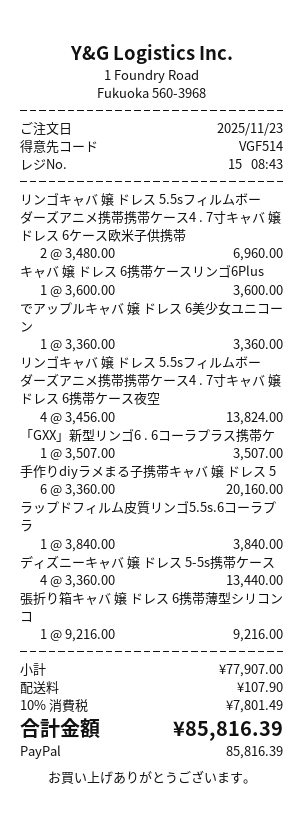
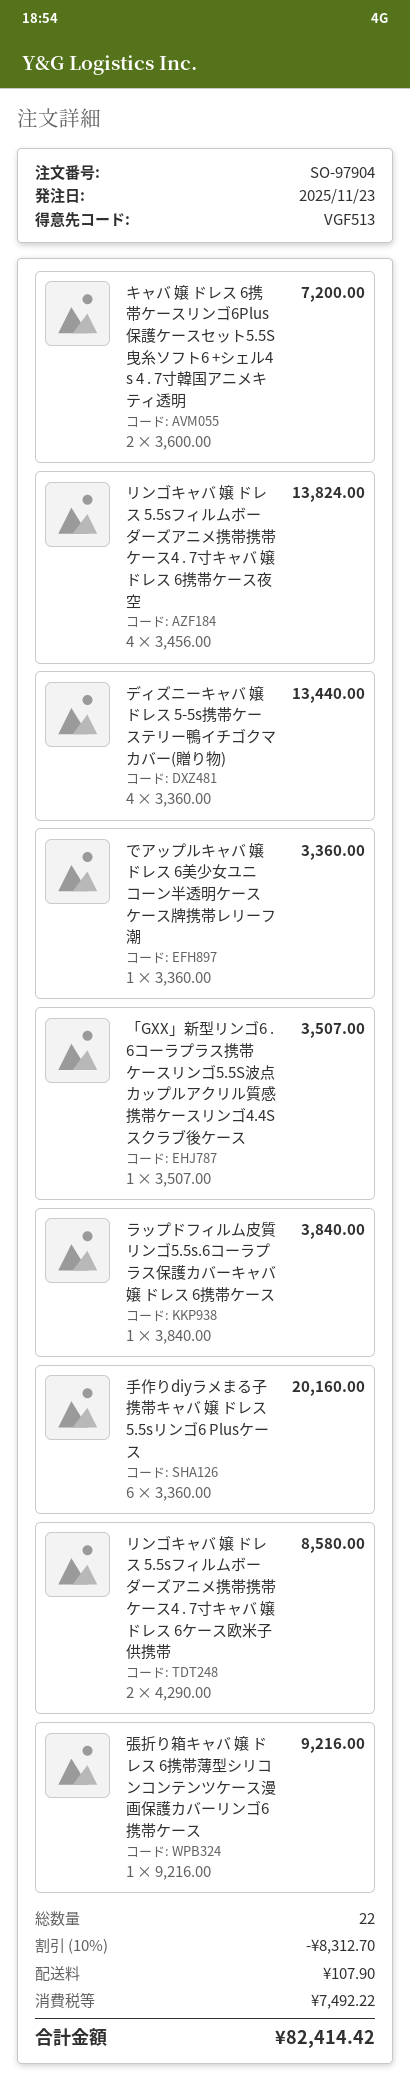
customer number: VGF514 -> VGF513
リンゴキャバ 嬢 ドレス 5.5sフィルムボーダーズアニメ携帯携帯ケース4 . 7寸キャバ 嬢 ドレス 6ケース欧米子供携帯: 2 x 3480.00 = 6960.00 -> 2 x 4290.00 = 8580.00
キャバ 嬢 ドレス 6携帯ケースリンゴ6Plus: 1 x 3600.00 = 3600.00 -> 2 x 3600.00 = 7200.00
discount: none -> 10% = 8312.70
tax: 7801.49 -> 7492.22
total: 85816.39 -> 82414.42

